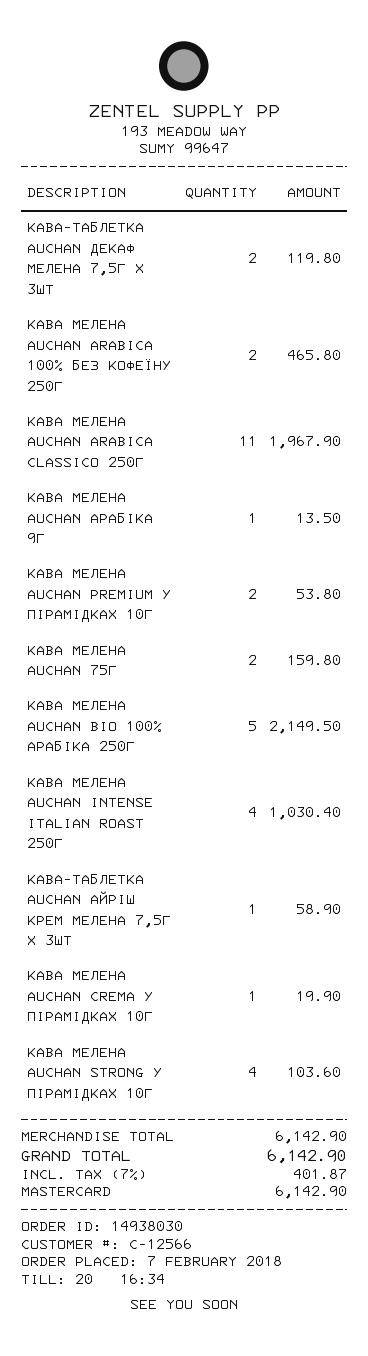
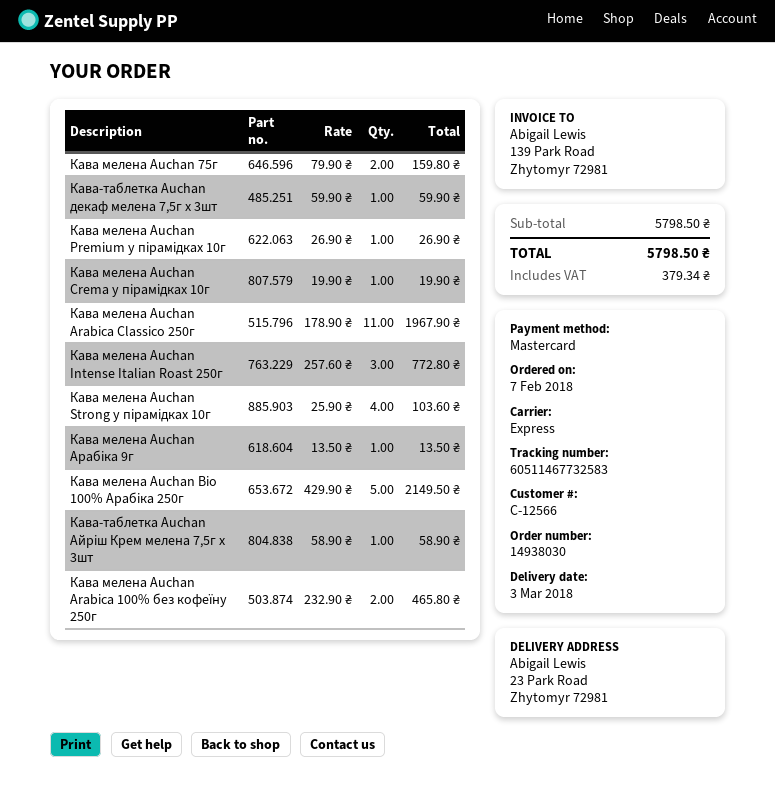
КАВА-ТАБЛЕТКА AUCHAN ДЕКАФ МЕЛЕНА 7,5Г Х 3ШТ: 2 for 119.80 -> 1 for 59.90
КАВА МЕЛЕНА AUCHAN PREMIUM У ПІРАМІДКАХ 10Г: 2 for 53.80 -> 1 for 26.90
КАВА МЕЛЕНА AUCHAN INTENSE ITALIAN ROAST 250Г: 4 for 1030.40 -> 3 for 772.80
subtotal: 6142.90 -> 5798.50
tax: 401.87 -> 379.34
total: 6142.90 -> 5798.50

